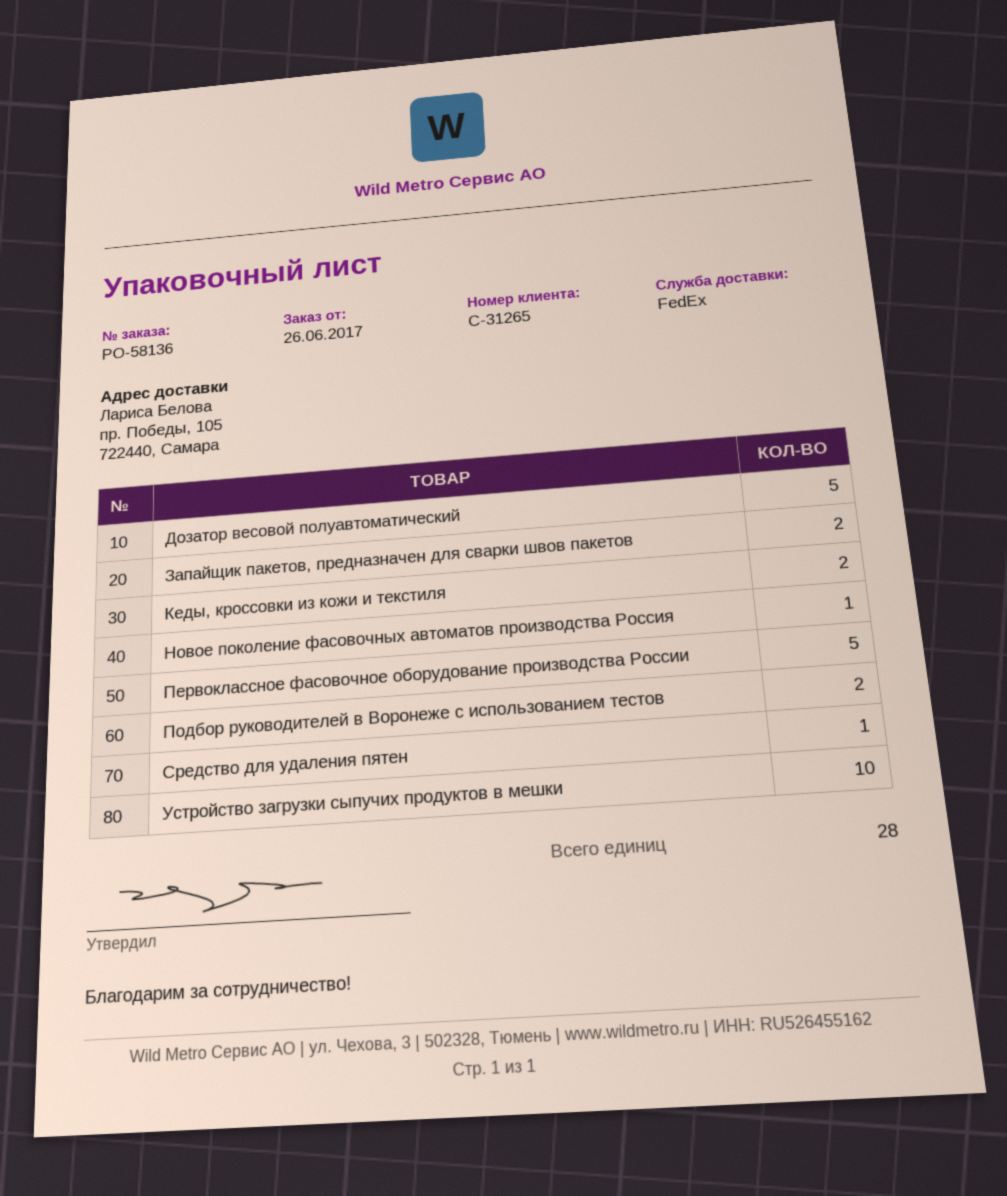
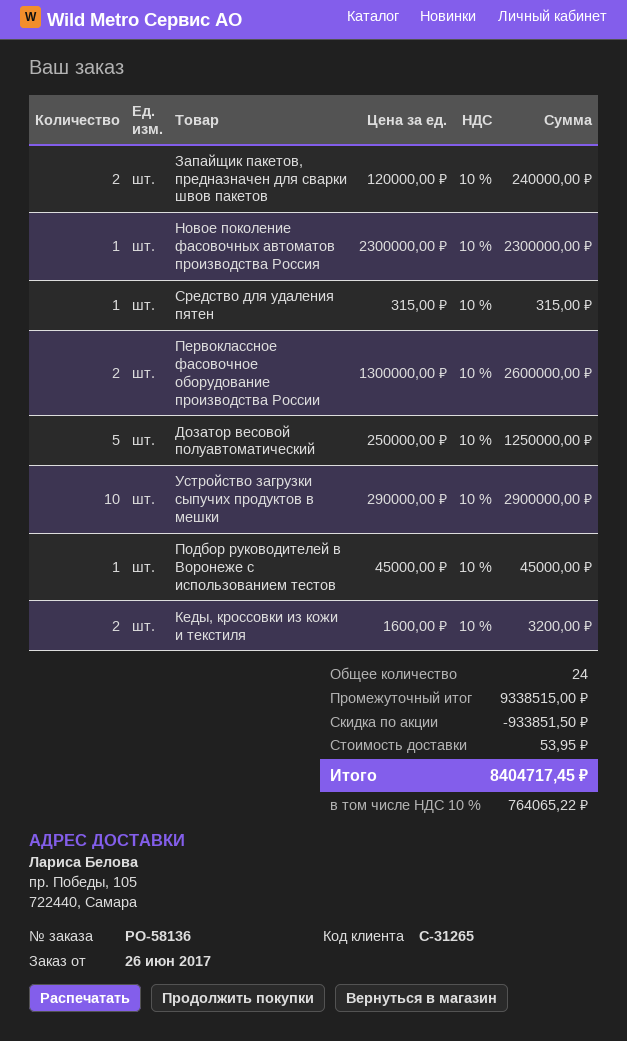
Первоклассное фасовочное оборудование производства России: 5 -> 2
Подбор руководителей в Воронеже с использованием тестов: 2 -> 1
total quantity: 28 -> 24

